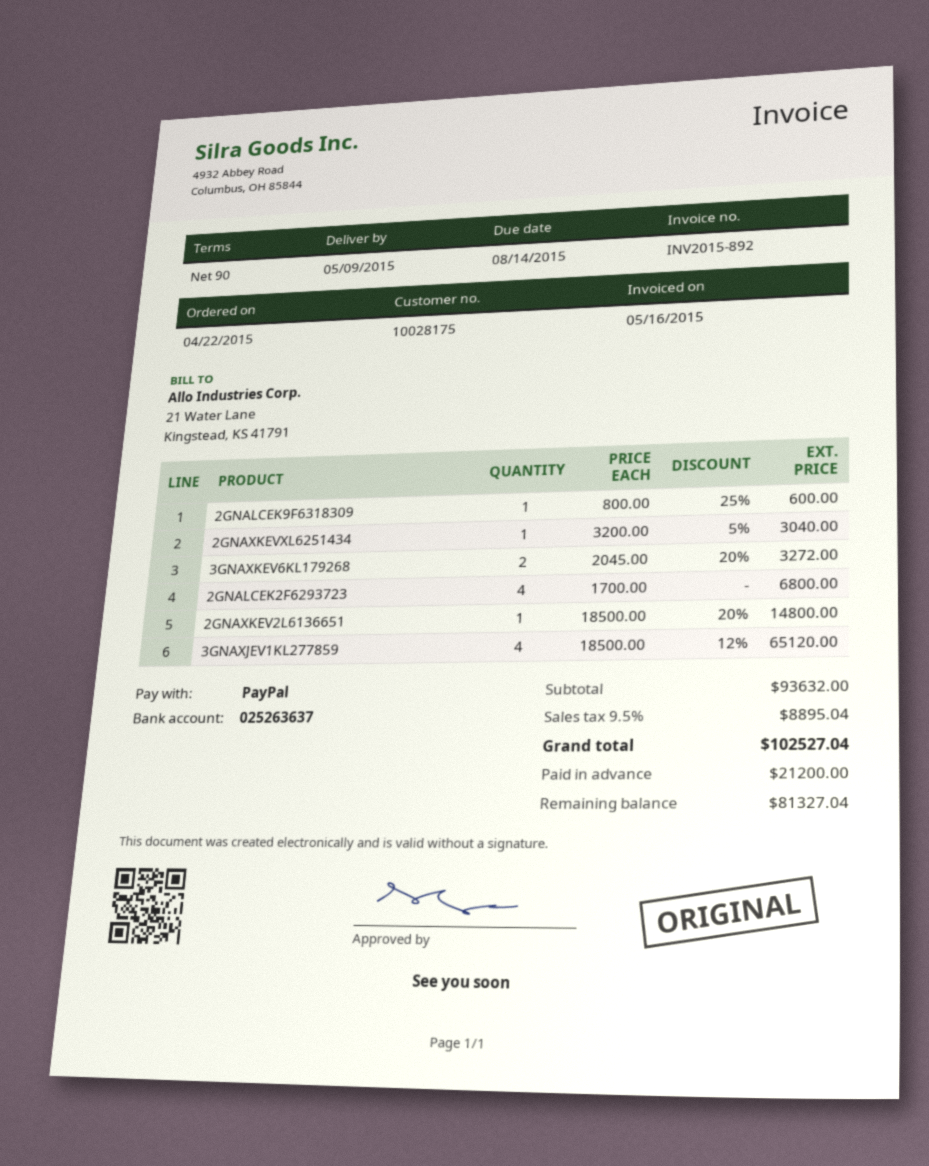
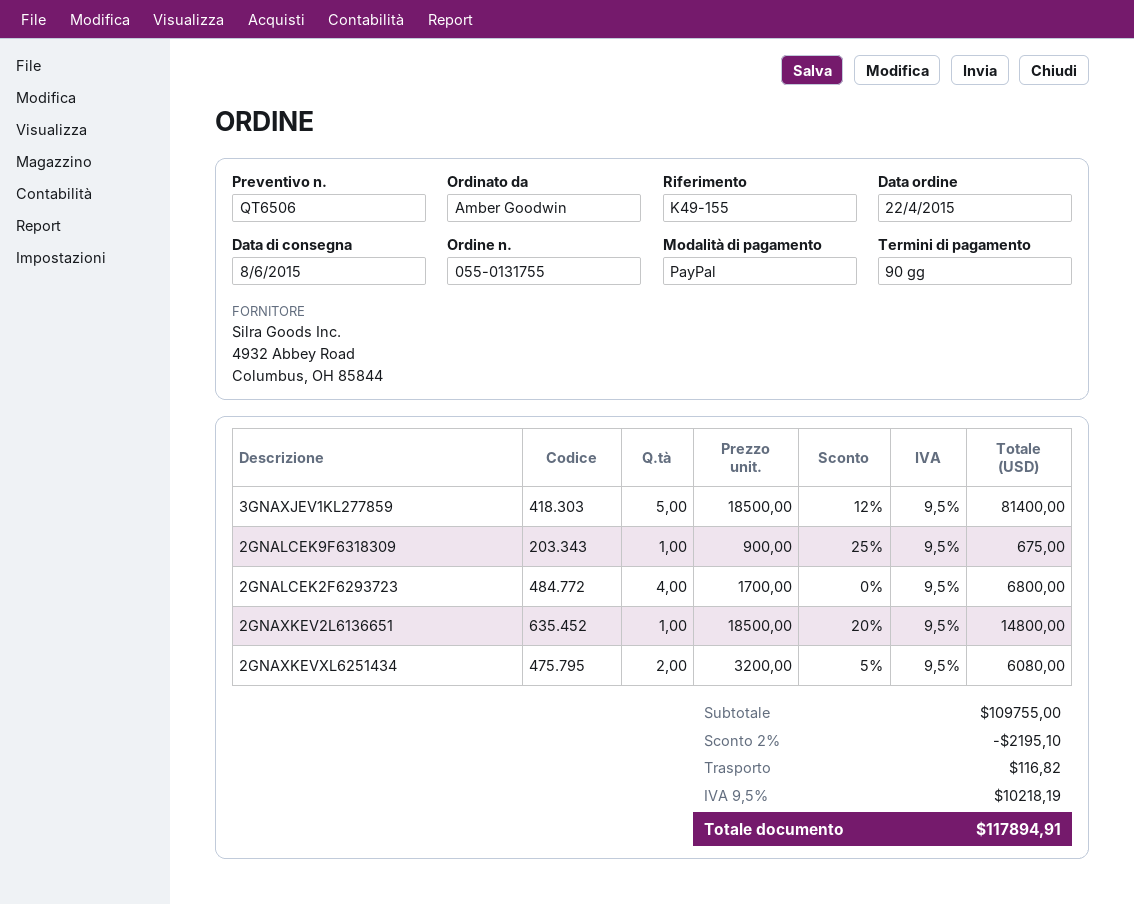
delivery date: 2015-05-09 -> 2015-06-08
2GNALCEK9F6318309: 1 x 800.00 - 25% = 600.00 -> 1 x 900.00 - 25% = 675.00
2GNAXKEVXL6251434: 1 x 3200.00 - 5% = 3040.00 -> 2 x 3200.00 - 5% = 6080.00
3GNAXKEV6KL179268: 2 x 2045.00 - 20% = 3272.00 -> none
3GNAXJEV1KL277859: 4 x 18500.00 - 12% = 65120.00 -> 5 x 18500.00 - 12% = 81400.00
subtotal: 93632.00 -> 109755.00
discount: none -> 2% = 2195.10
shipping: none -> 116.82
tax: 9.5% = 8895.04 -> 9.5% = 10218.19
total: 102527.04 -> 117894.91

